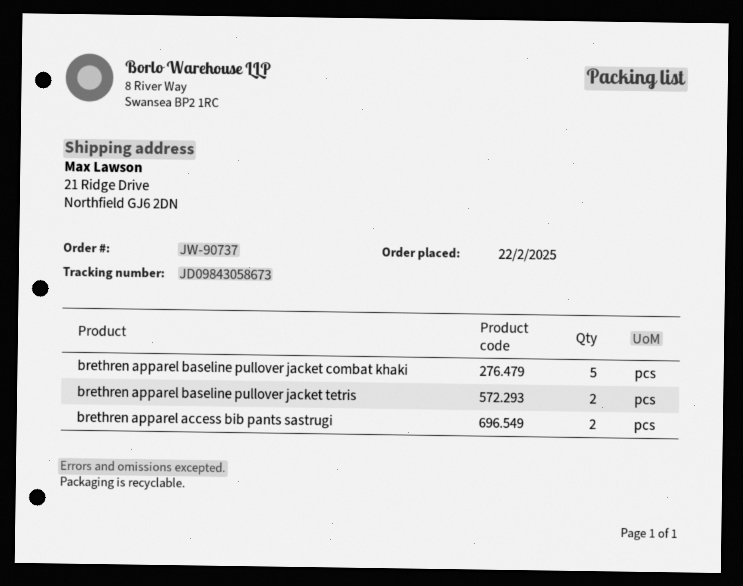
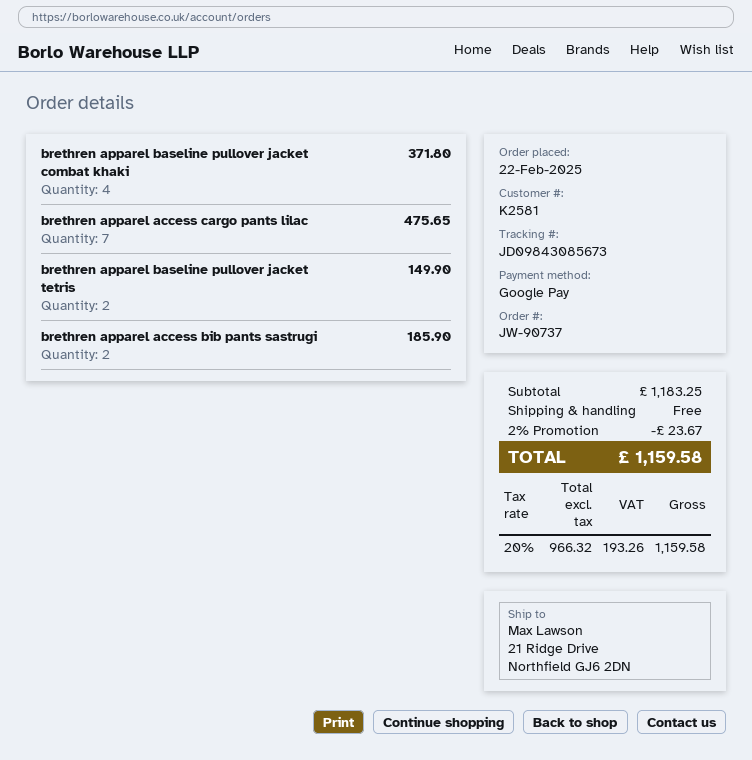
tracking number: JD09843058673 -> JD09843085673
brethren apparel baseline pullover jacket combat khaki: 5 -> 4
brethren apparel access cargo pants lilac: none -> 7

